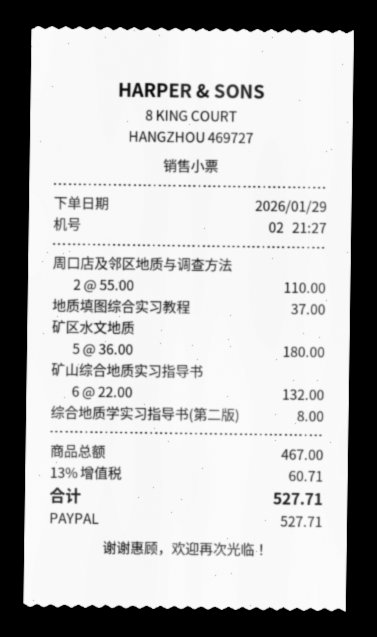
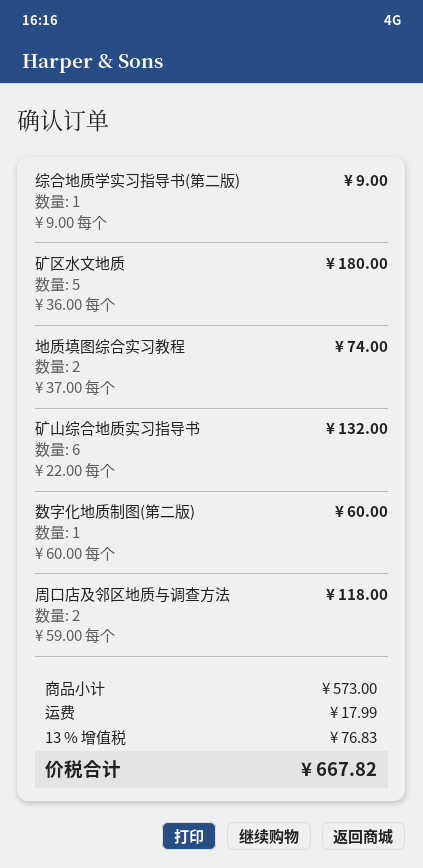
周口店及邻区地质与调查方法: 2 x 55.00 = 110.00 -> 2 x 59.00 = 118.00
地质填图综合实习教程: 1 x 37.00 = 37.00 -> 2 x 37.00 = 74.00
综合地质学实习指导书(第二版): 1 x 8.00 = 8.00 -> 1 x 9.00 = 9.00
数字化地质制图(第二版): none -> 1 x 60.00 = 60.00
subtotal: 467.00 -> 573.00
shipping: none -> 17.99
tax: 13% = 60.71 -> 13% = 76.83
total: 527.71 -> 667.82

